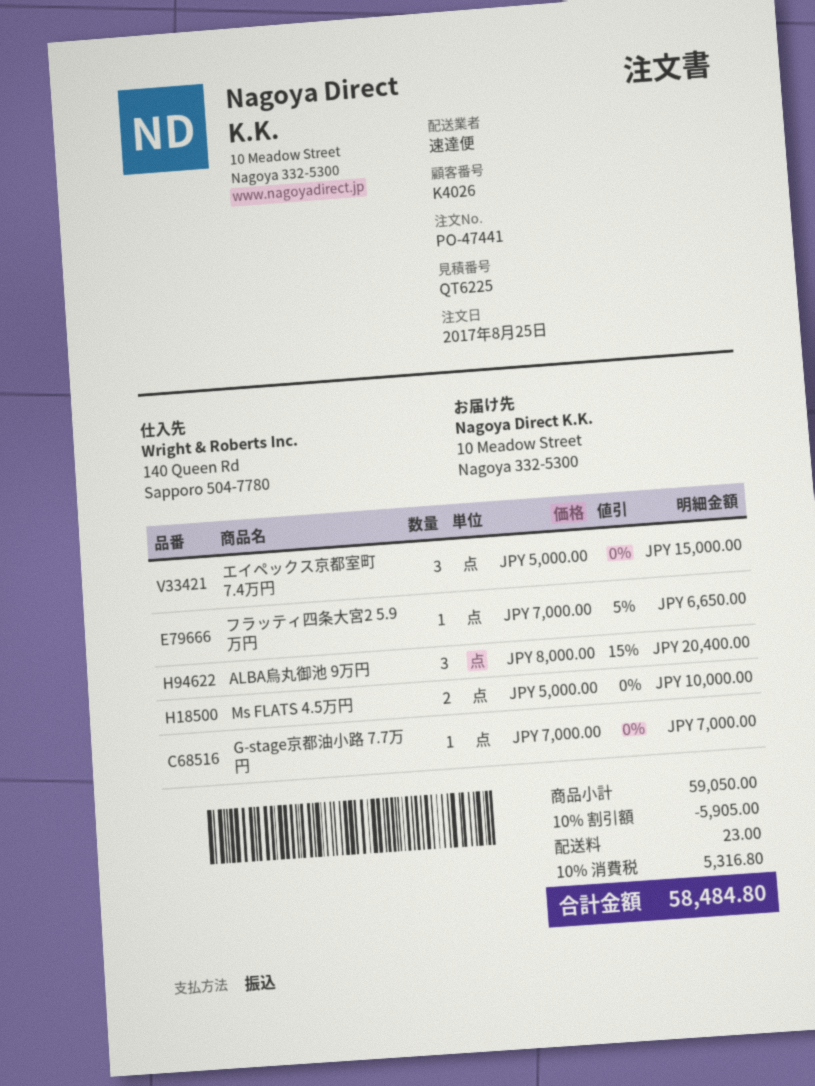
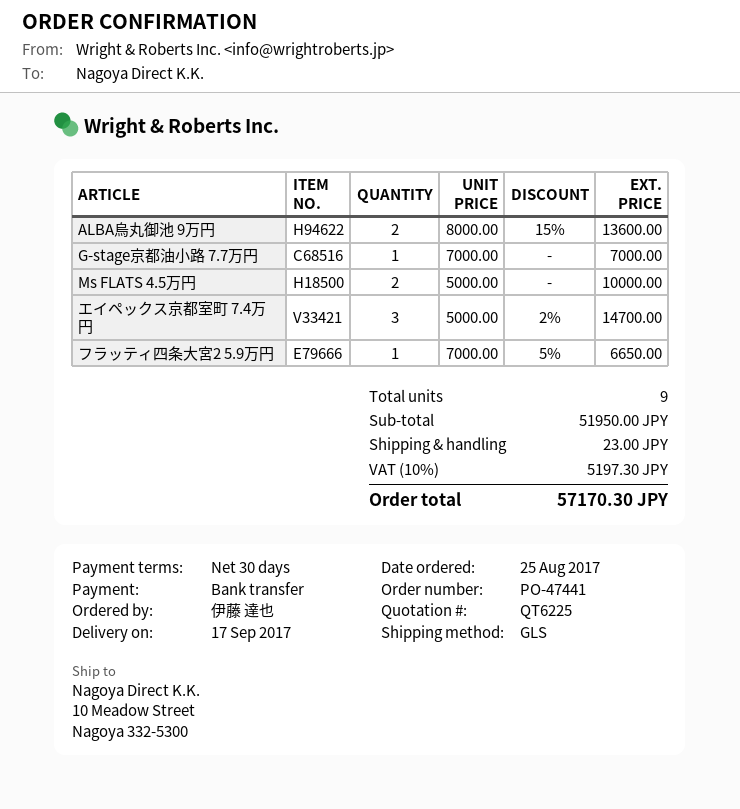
shipping method: express -> GLS
エイペックス京都室町 7.4万円: 3 x 5000.00 = 15000.00 -> 3 x 5000.00 - 2% = 14700.00
ALBA烏丸御池 9万円: 3 x 8000.00 - 15% = 20400.00 -> 2 x 8000.00 - 15% = 13600.00
subtotal: 59050.00 -> 51950.00
discount: 10% = 5905.00 -> none
tax: 10% = 5316.80 -> 10% = 5197.30
total: 58484.80 -> 57170.30

